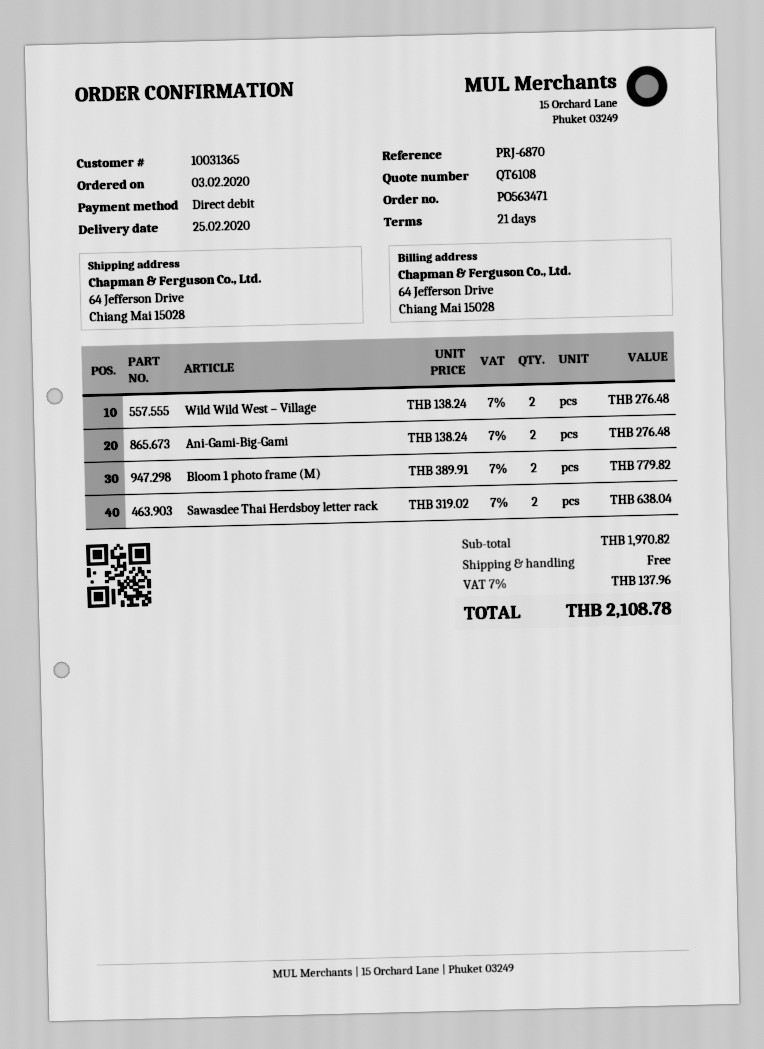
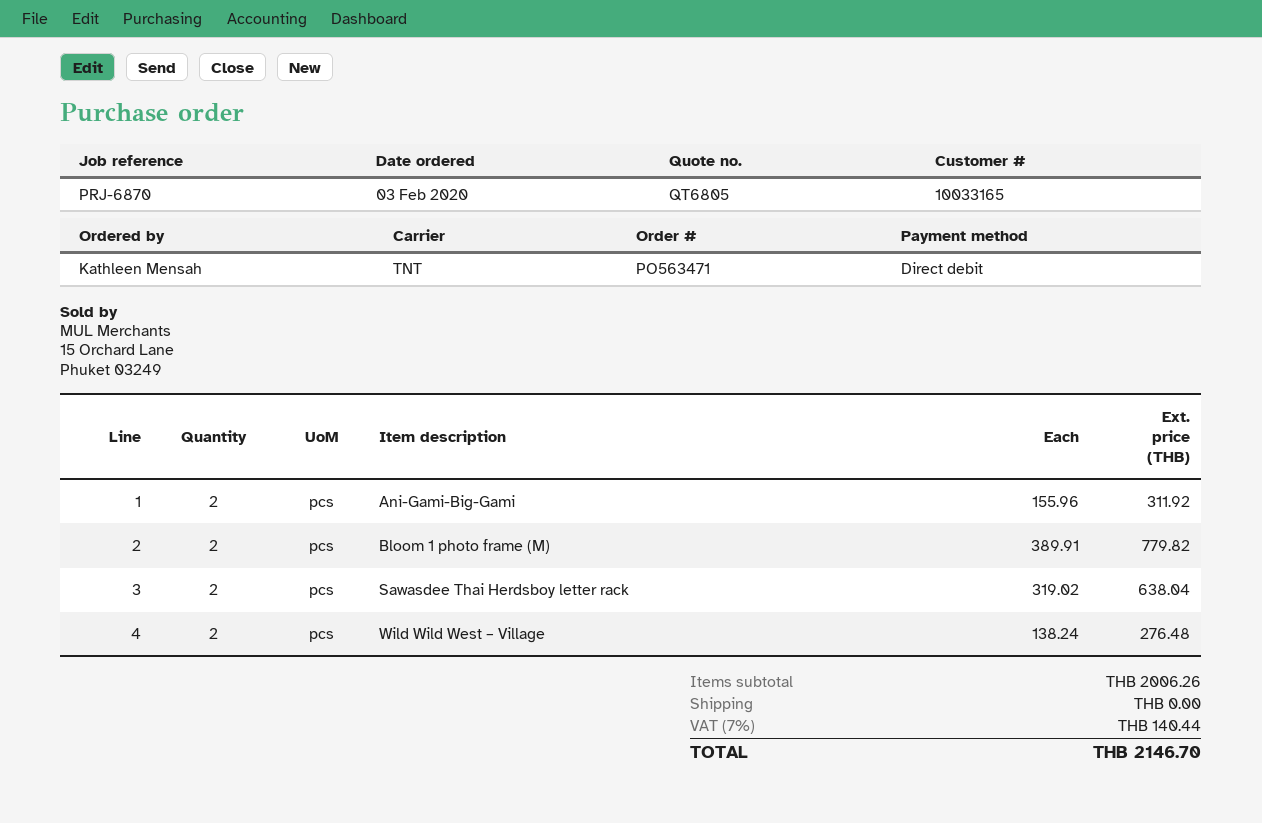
quote number: QT6108 -> QT6805
customer number: 10031365 -> 10033165
Ani-Gami-Big-Gami: 2 x 138.24 = 276.48 -> 2 x 155.96 = 311.92
subtotal: 1970.82 -> 2006.26
tax: 7% = 137.96 -> 7% = 140.44
total: 2108.78 -> 2146.70

